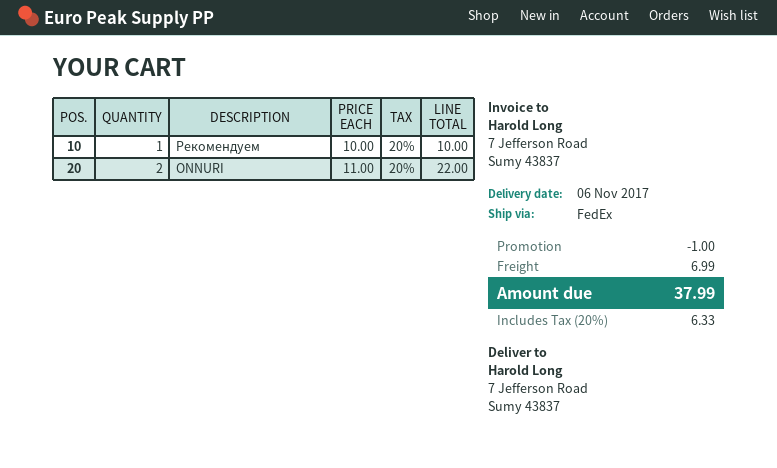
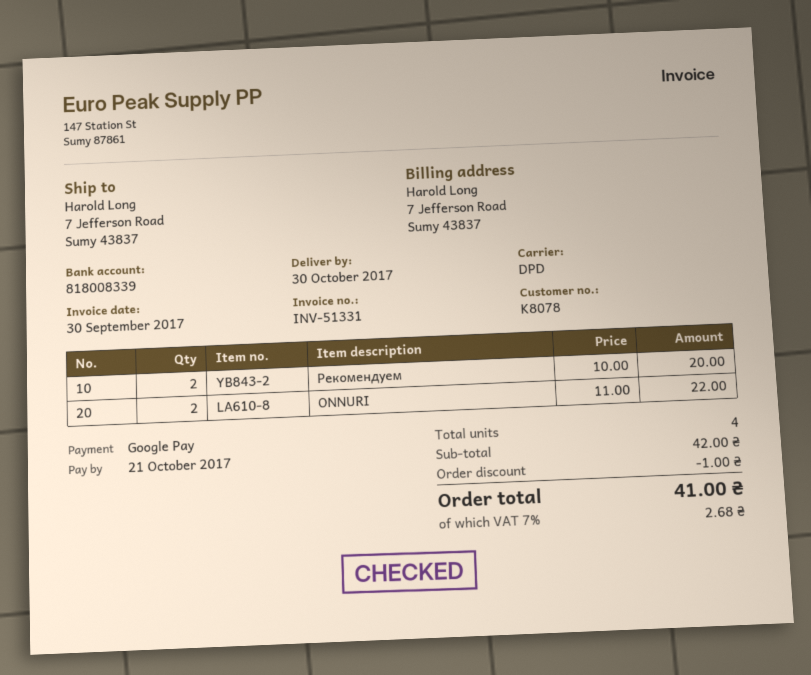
delivery date: 2017-11-06 -> 2017-10-30
shipping method: FedEx -> DPD
Рекомендуем: 1 x 10.00 = 10.00 -> 2 x 10.00 = 20.00
shipping: 6.99 -> none
tax: 20% = 6.33 -> 7% = 2.68
total: 37.99 -> 41.00

